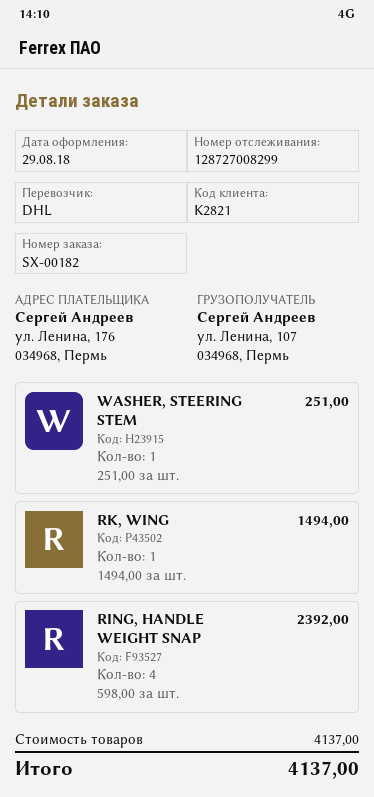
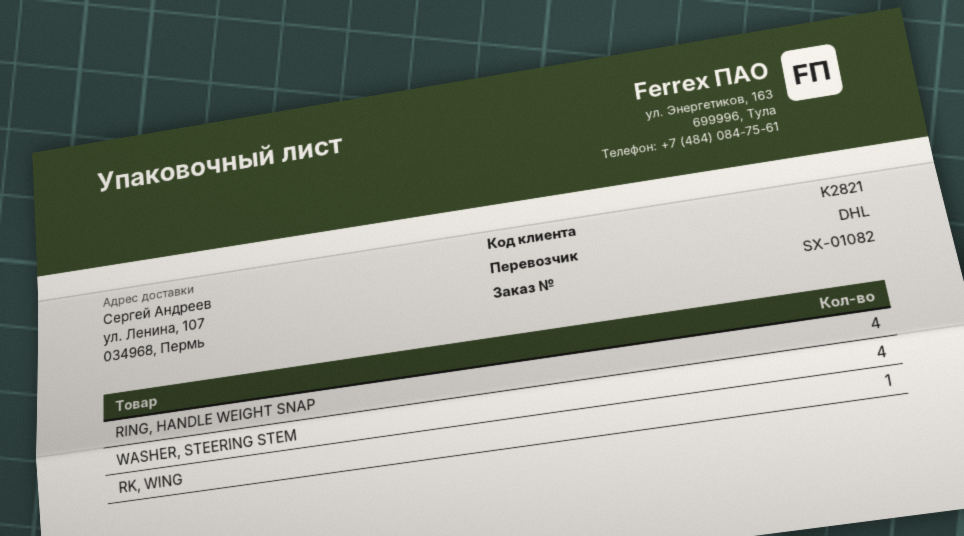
order number: SX-00182 -> SX-01082
WASHER, STEERING STEM: 1 -> 4

